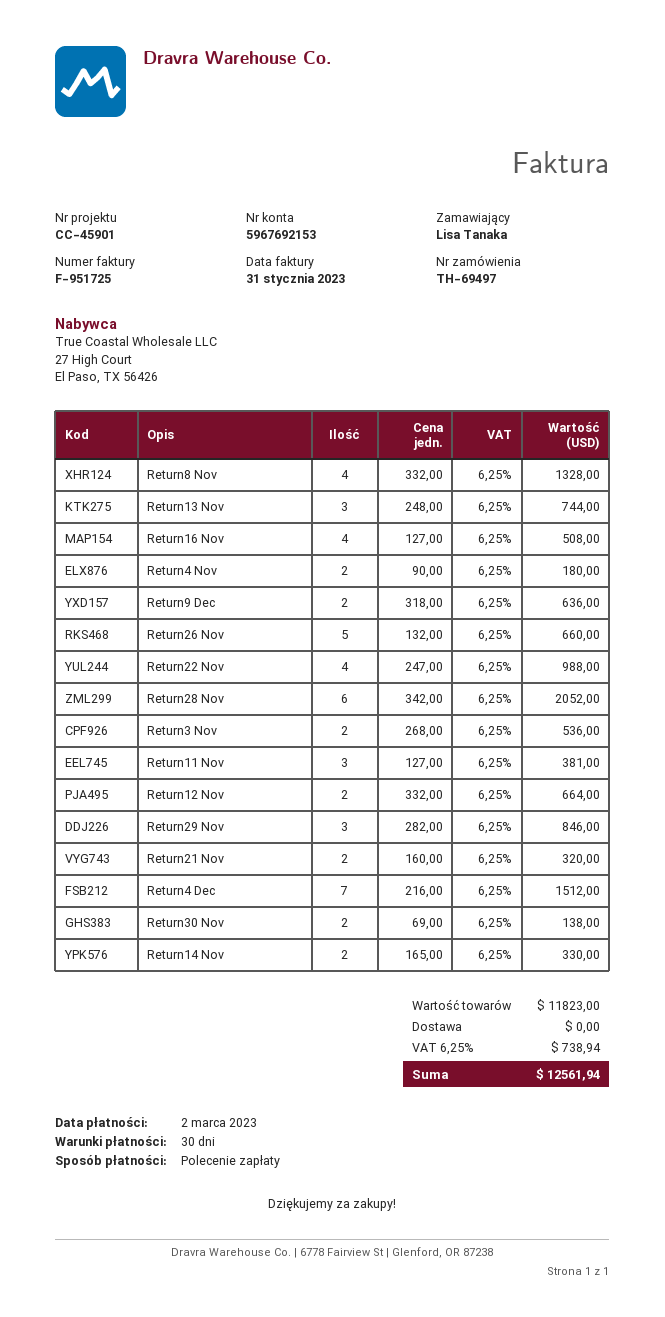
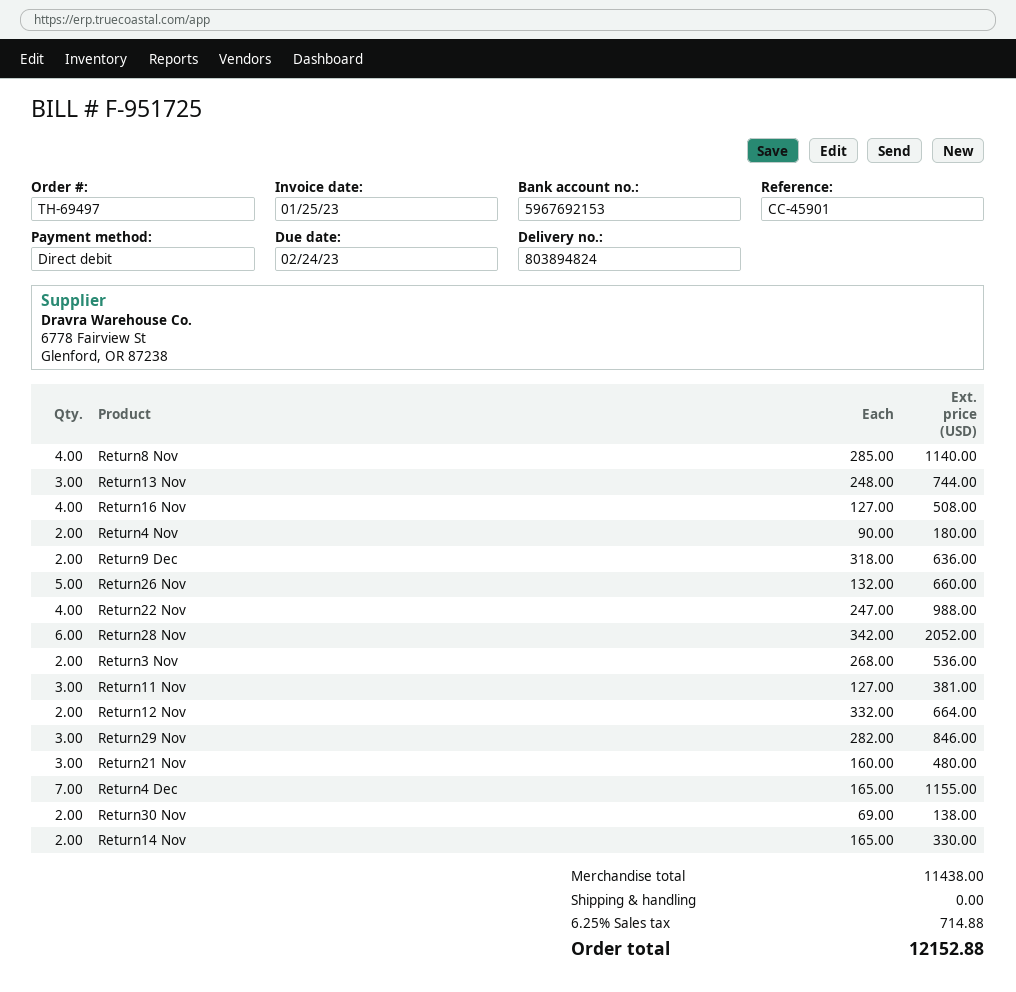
invoice date: 2023-01-31 -> 2023-01-25
due date: 2023-03-02 -> 2023-02-24
Return8 Nov: 4 x 332.00 = 1328.00 -> 4 x 285.00 = 1140.00
Return21 Nov: 2 x 160.00 = 320.00 -> 3 x 160.00 = 480.00
Return4 Dec: 7 x 216.00 = 1512.00 -> 7 x 165.00 = 1155.00
subtotal: 11823.00 -> 11438.00
tax: 6.25% = 738.94 -> 6.25% = 714.88
total: 12561.94 -> 12152.88

